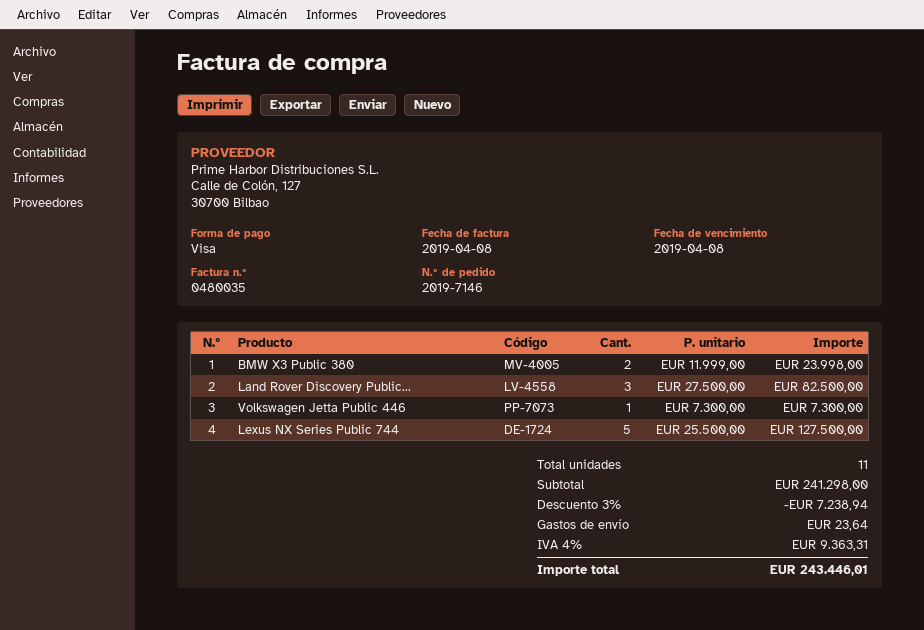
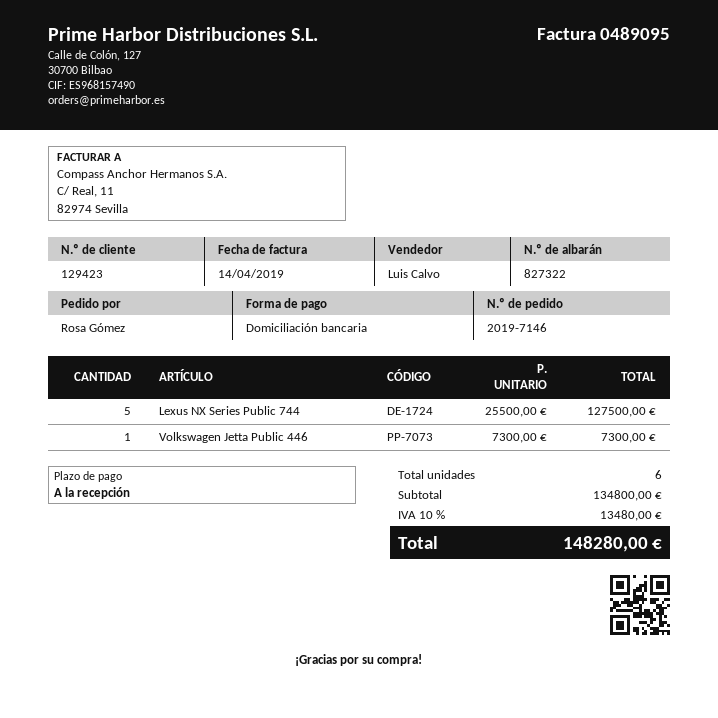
invoice number: 0480035 -> 0489095
invoice date: 2019-04-08 -> 2019-04-14
payment method: Visa -> direct debit
BMW X3 Public 380: 2 x 11999.00 = 23998.00 -> none
Land Rover Discovery Public...: 3 x 27500.00 = 82500.00 -> none
total quantity: 11 -> 6
subtotal: 241298.00 -> 134800.00
discount: 3% = 7238.94 -> none
shipping: 23.64 -> none
tax: 4% = 9363.31 -> 10% = 13480.00
total: 243446.01 -> 148280.00

